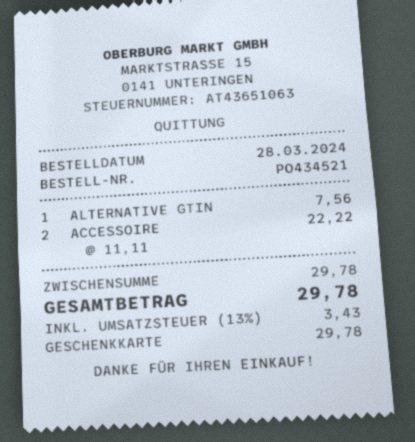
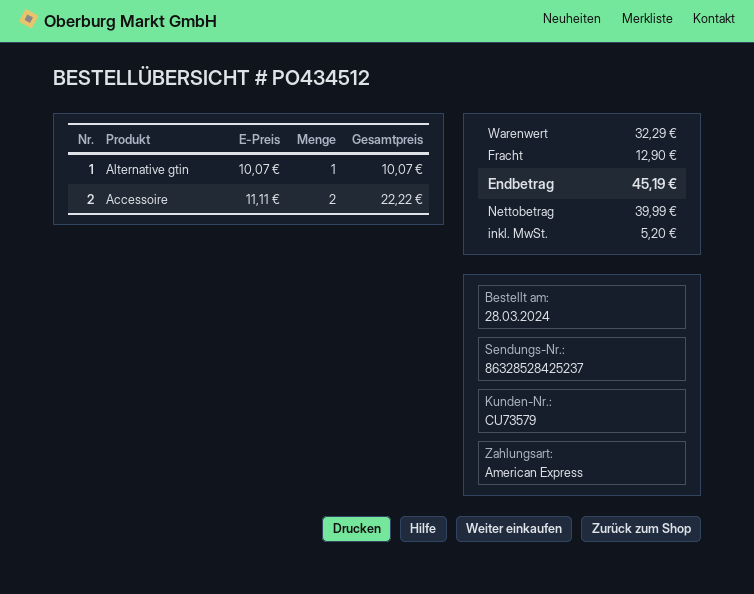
order number: PO434521 -> PO434512
payment method: gift card -> American Express
ALTERNATIVE GTIN: 1 x 7.56 = 7.56 -> 1 x 10.07 = 10.07
subtotal: 29.78 -> 32.29
shipping: none -> 12.90
tax: 3.43 -> 5.20
total: 29.78 -> 45.19

